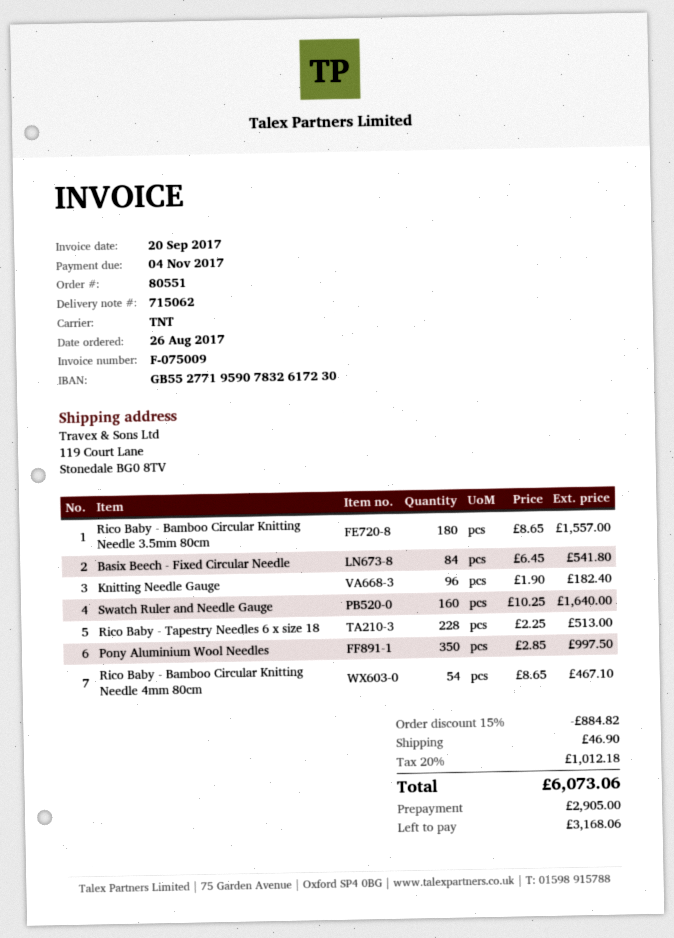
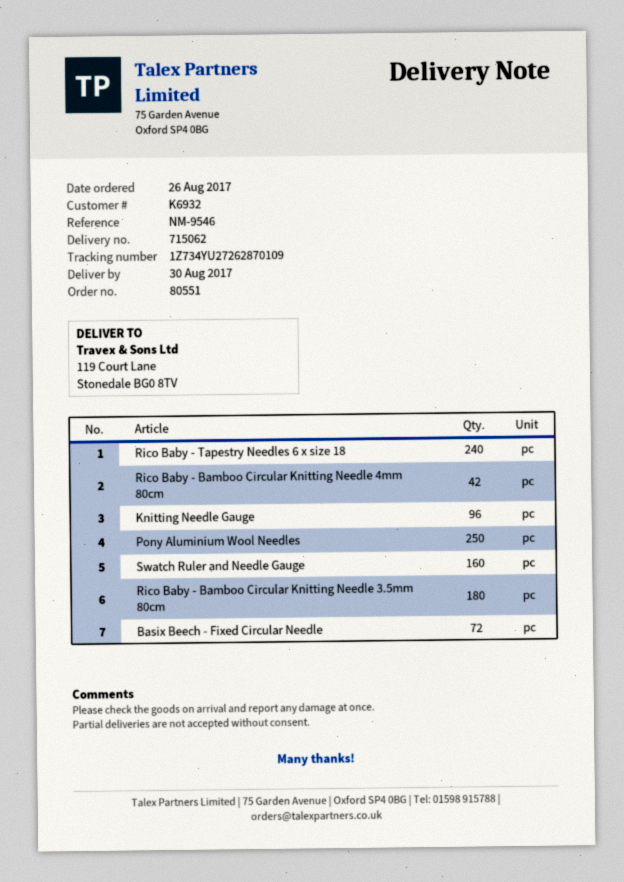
Basix Beech - Fixed Circular Needle: 84 -> 72
Rico Baby - Tapestry Needles 6 x size 18: 228 -> 240
Pony Aluminium Wool Needles: 350 -> 250
Rico Baby - Bamboo Circular Knitting Needle 4mm 80cm: 54 -> 42

